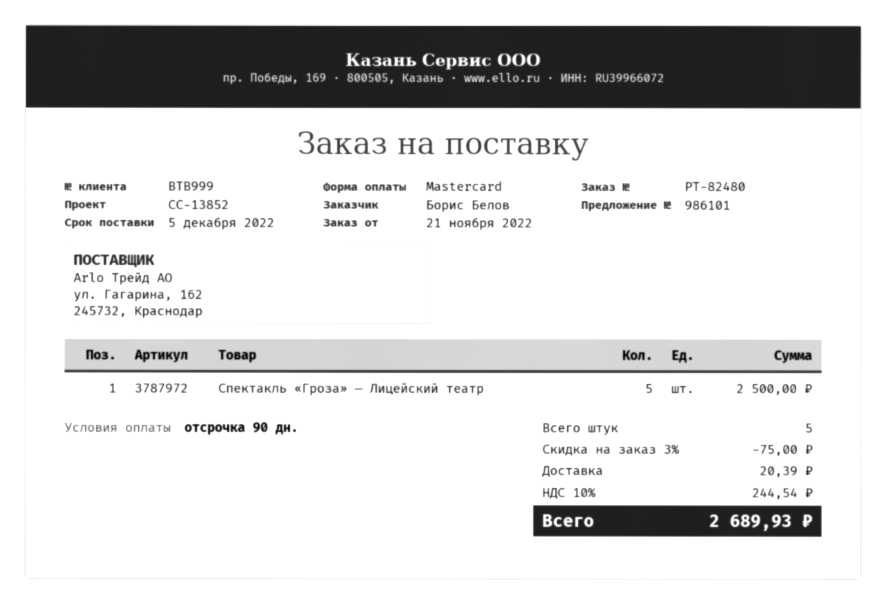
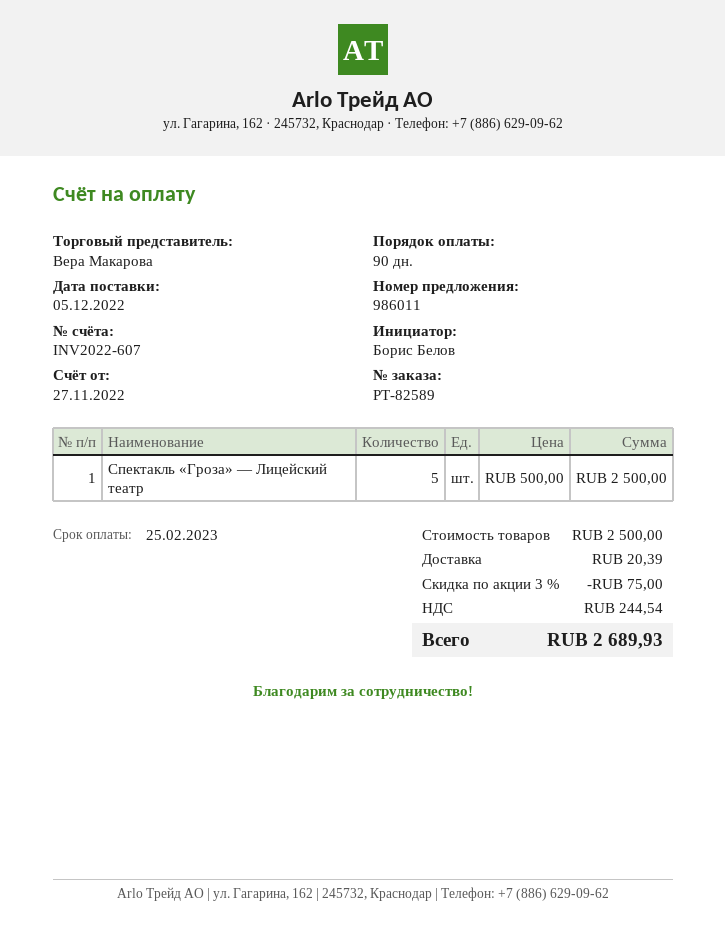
quote number: 986101 -> 986011
order number: PT-82480 -> PT-82589

